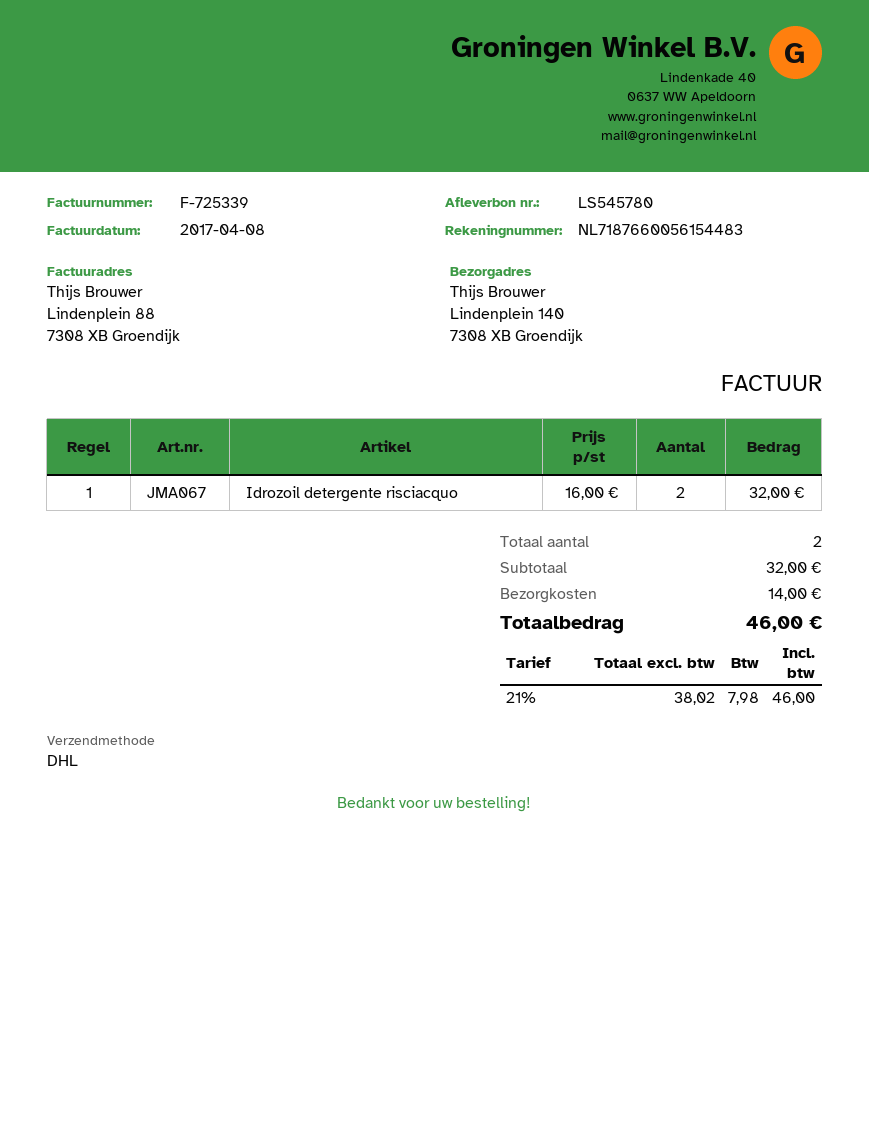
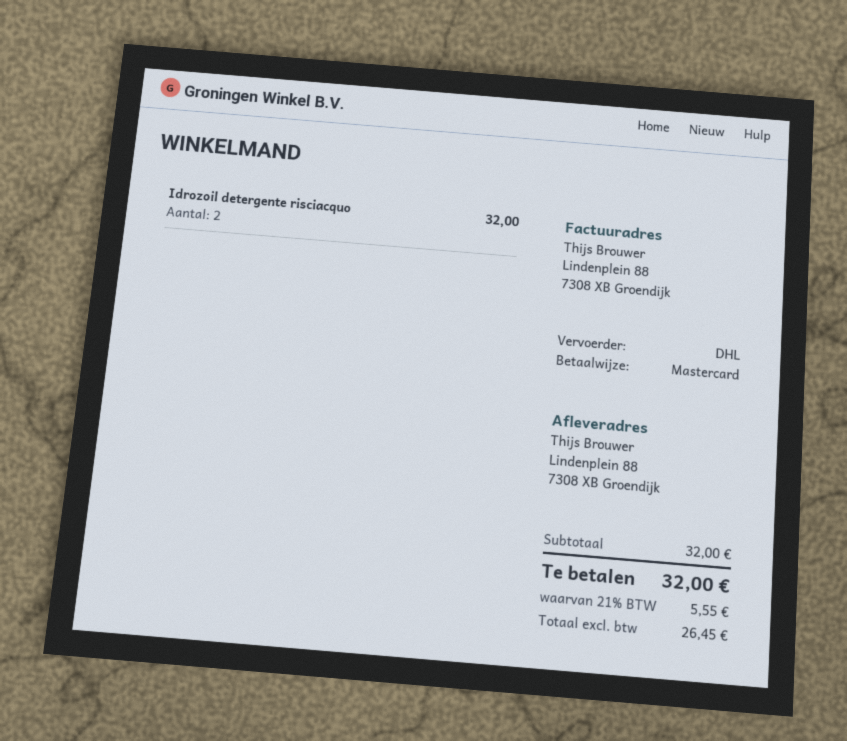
ship to: Lindenplein 140, 7308 XB Groendijk -> Lindenplein 88, 7308 XB Groendijk
shipping: 14.00 -> none
net: 38.02 -> 26.45
tax: 21% = 7.98 -> 21% = 5.55
total: 46.00 -> 32.00

